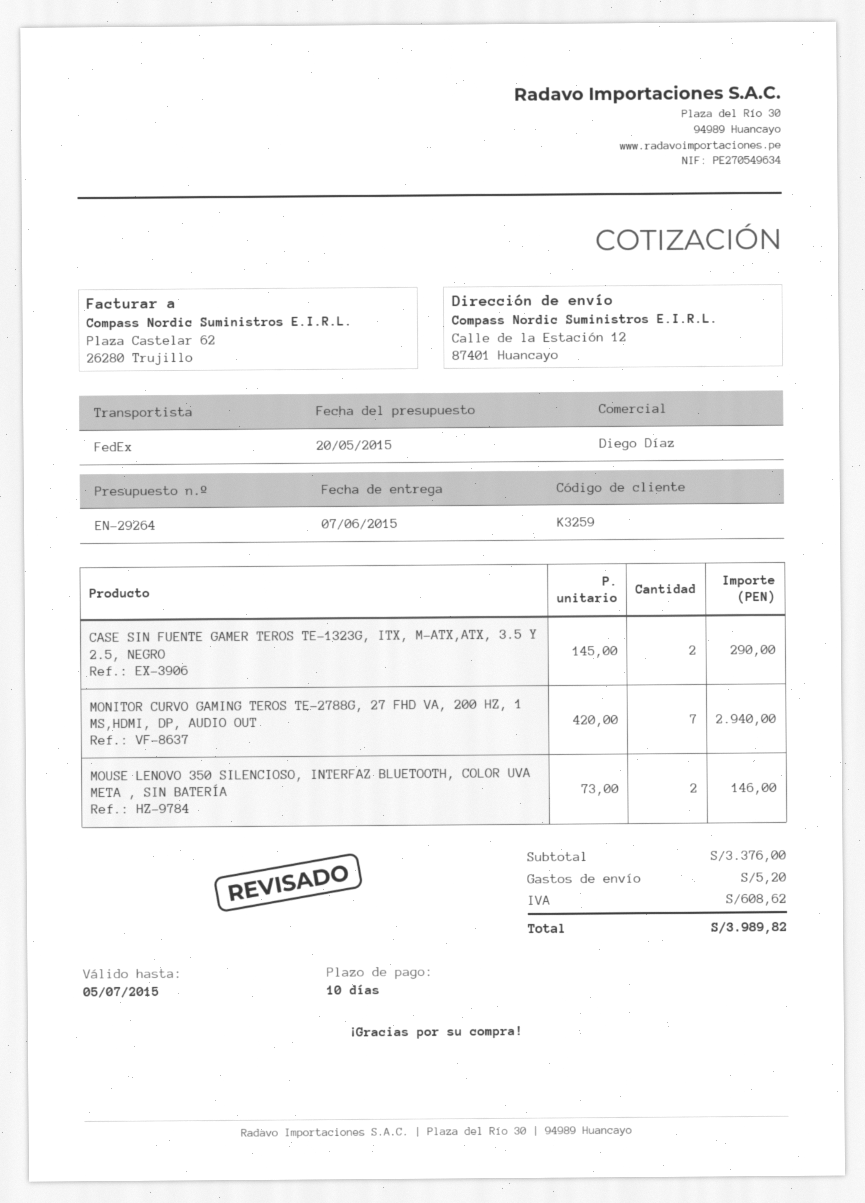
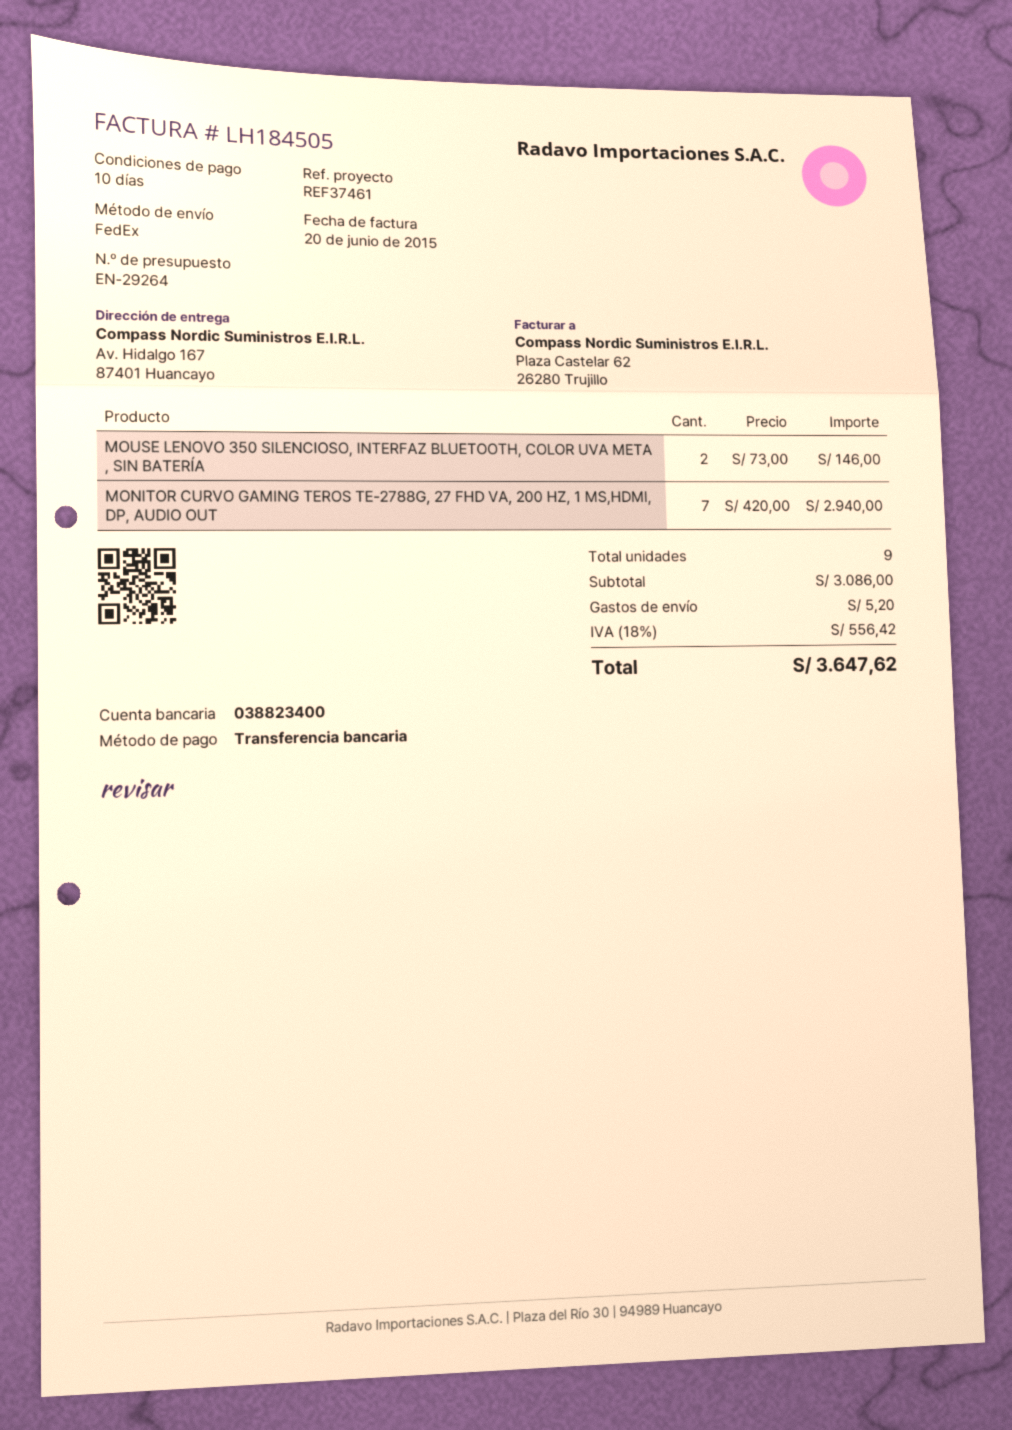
ship to: Calle de la Estación 12, 87401 Huancayo -> Av. Hidalgo 167, 87401 Huancayo
CASE SIN FUENTE GAMER TEROS TE-1323G, ITX, M-ATX,ATX, 3.5 Y 2.5, NEGRO: 2 x 145.00 = 290.00 -> none
subtotal: 3376.00 -> 3086.00
tax: 608.62 -> 556.42
total: 3989.82 -> 3647.62

